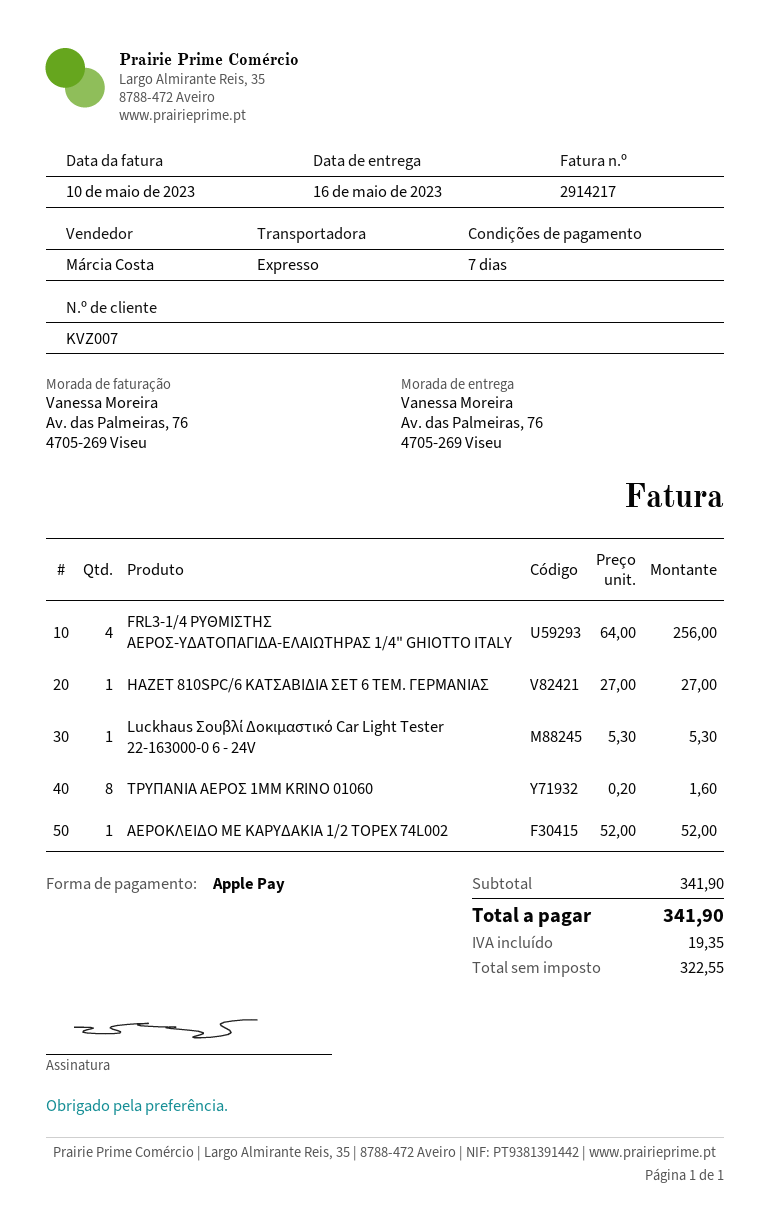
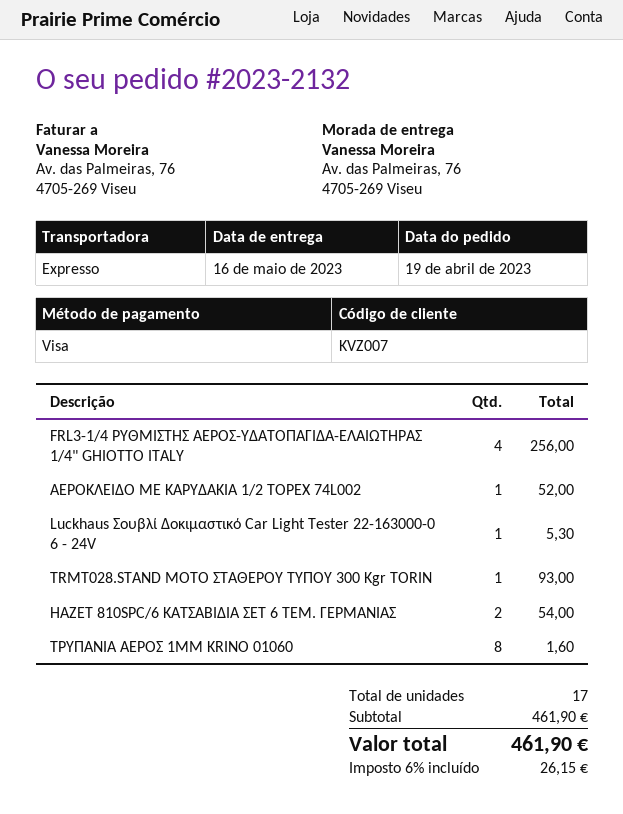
payment method: Apple Pay -> Visa
HAZET 810SPC/6 ΚΑΤΣΑΒΙΔΙΑ ΣΕΤ 6 ΤΕΜ. ΓΕΡΜΑΝΙΑΣ: 1 for 27.00 -> 2 for 54.00
TRMT028.STAND MOTO ΣΤΑΘΕΡΟΥ ΤΥΠΟΥ 300 Kgr TORIN: none -> 1 for 93.00
subtotal: 341.90 -> 461.90
tax: 19.35 -> 26.15
total: 341.90 -> 461.90

